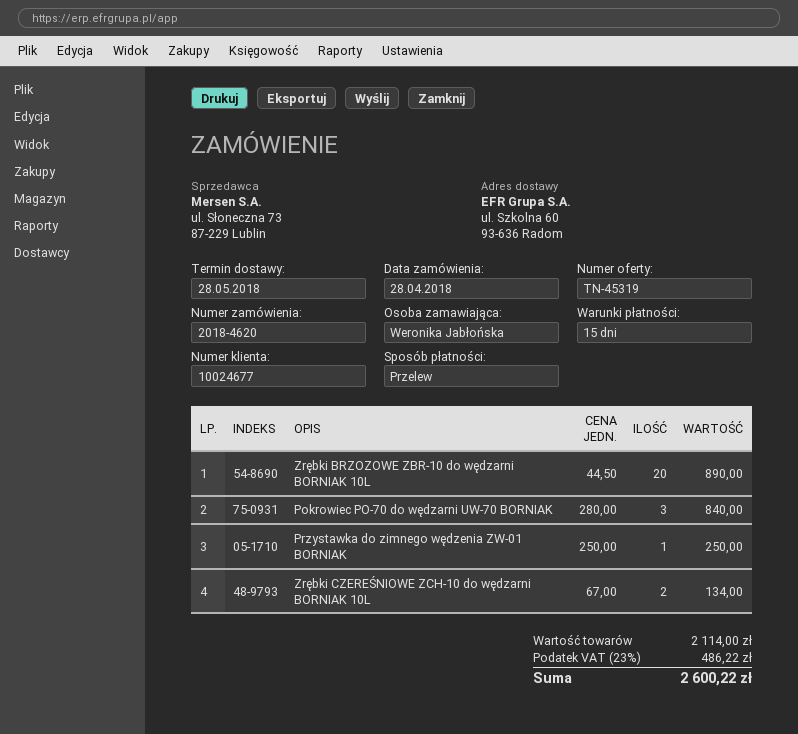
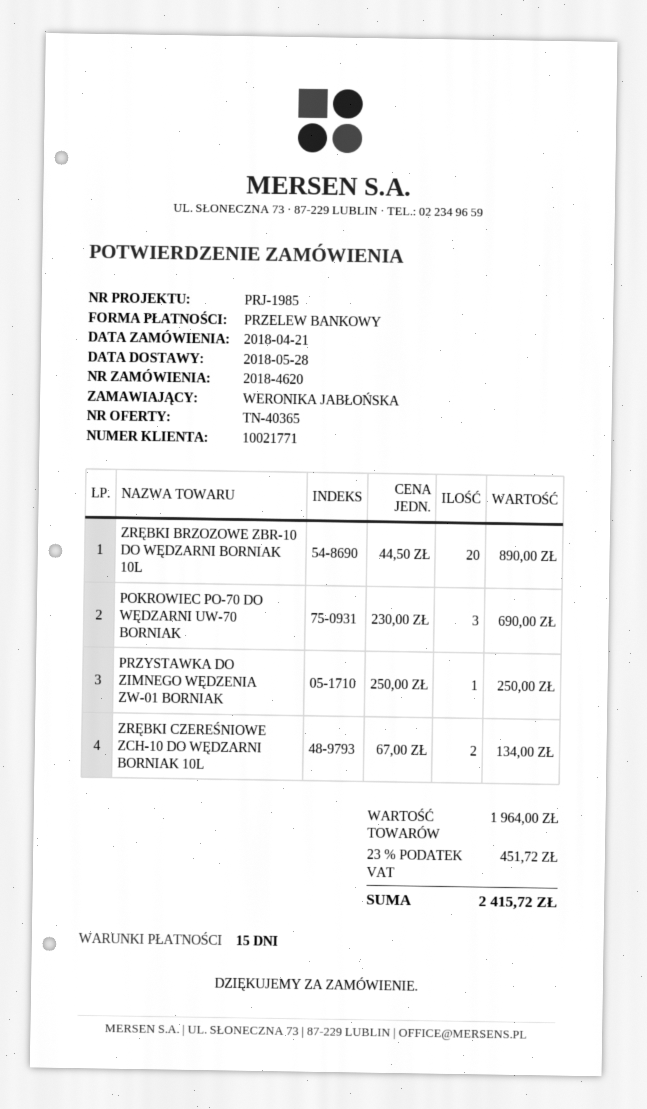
quote number: TN-45319 -> TN-40365
order date: 2018-04-28 -> 2018-04-21
customer number: 10024677 -> 10021771
Pokrowiec PO-70 do wędzarni UW-70 BORNIAK: 3 x 280.00 = 840.00 -> 3 x 230.00 = 690.00
subtotal: 2114.00 -> 1964.00
tax: 23% = 486.22 -> 23% = 451.72
total: 2600.22 -> 2415.72

